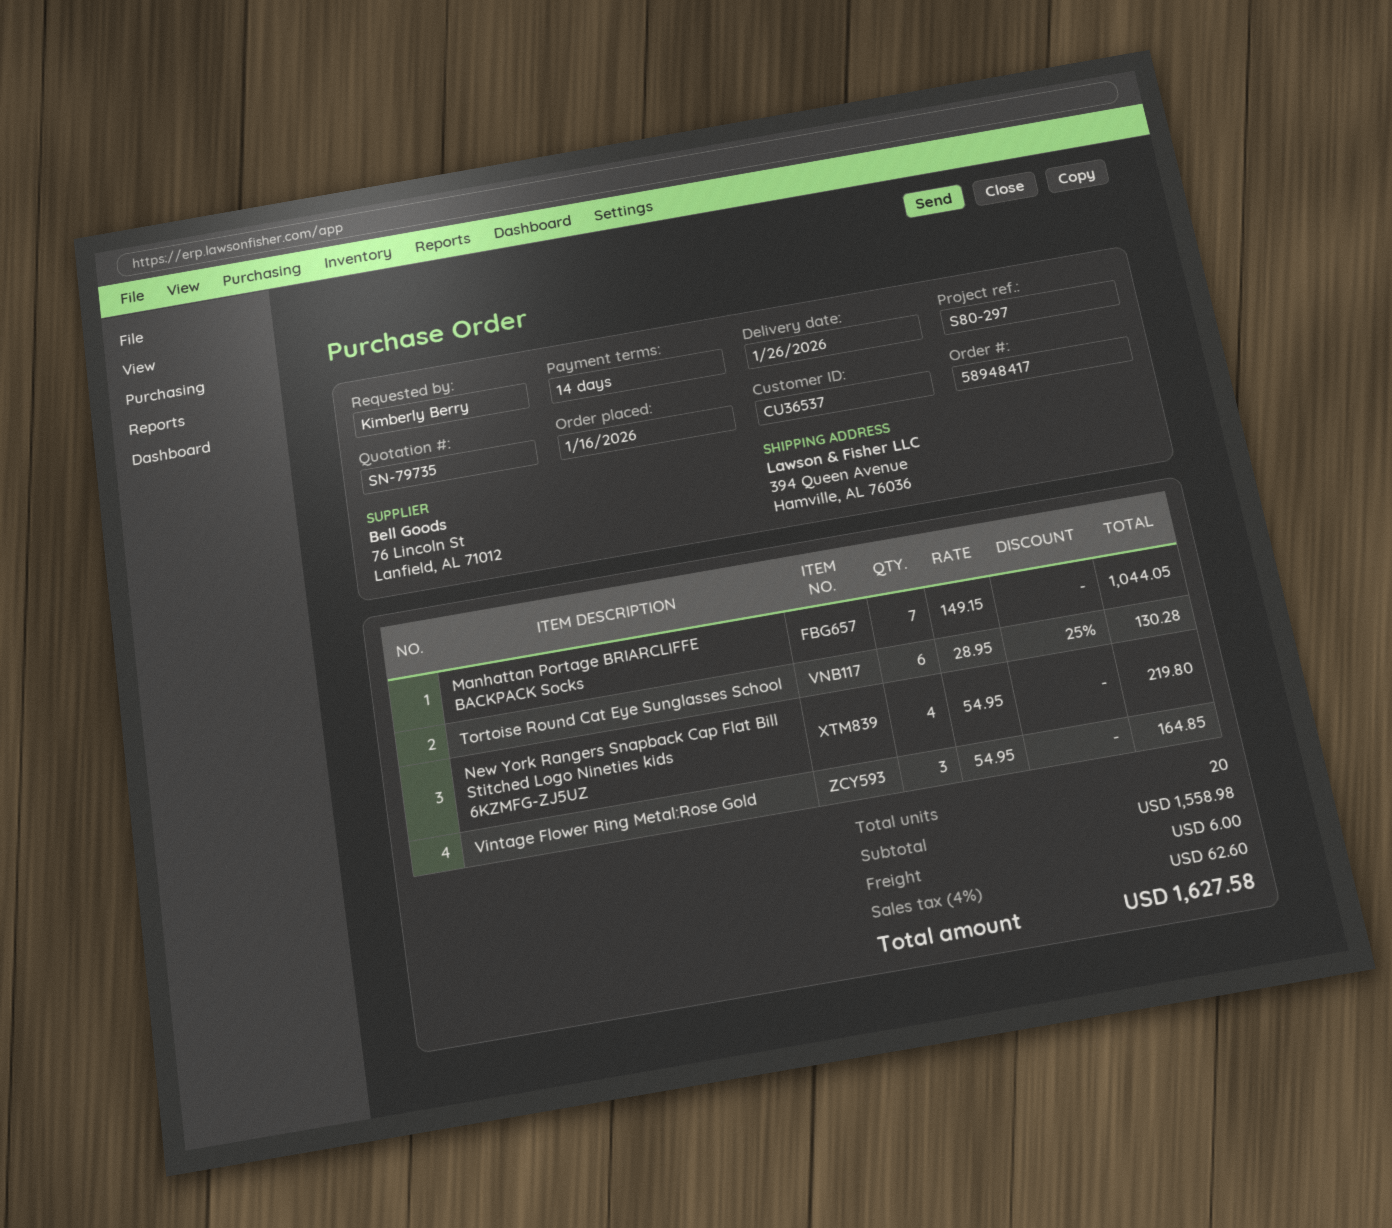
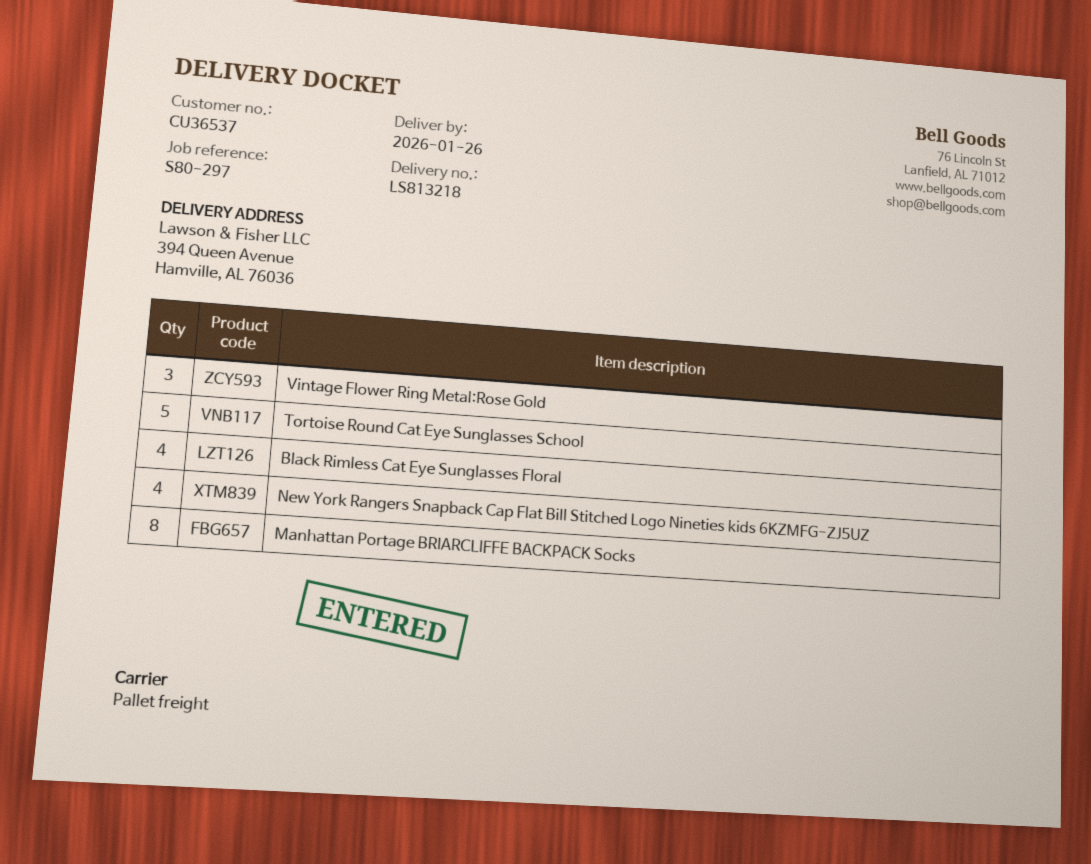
Manhattan Portage BRIARCLIFFE BACKPACK Socks: 7 -> 8
Tortoise Round Cat Eye Sunglasses School: 6 -> 5
Black Rimless Cat Eye Sunglasses Floral: none -> 4

